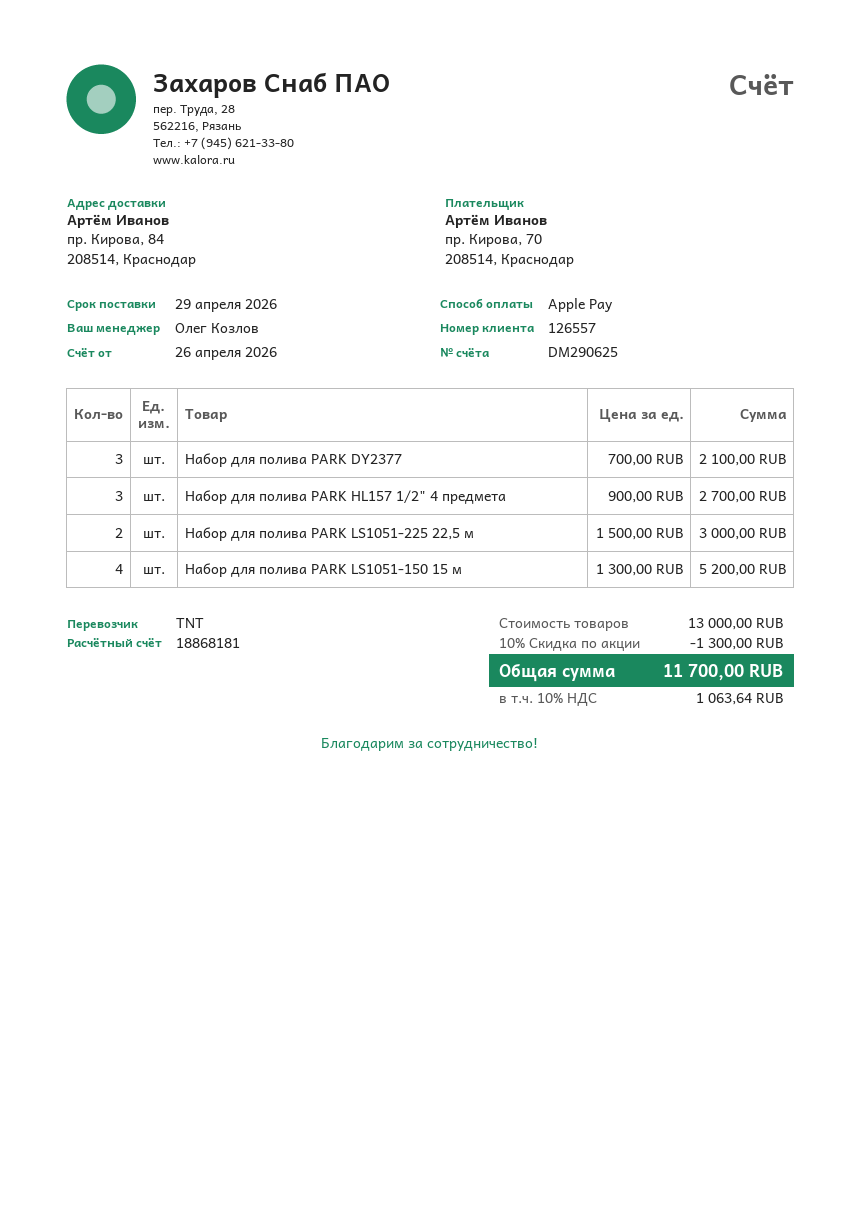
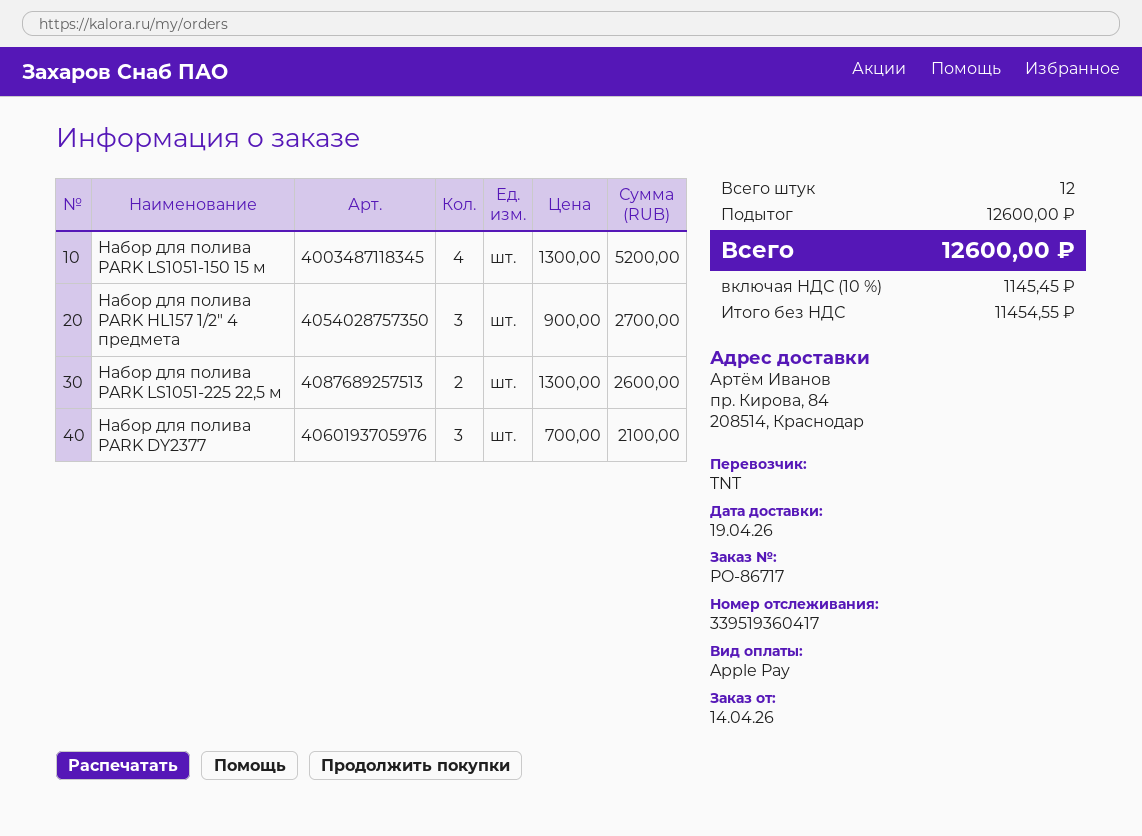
delivery date: 2026-04-29 -> 2026-04-19
Набор для полива PARK LS1051-225 22,5 м: 2 x 1500.00 = 3000.00 -> 2 x 1300.00 = 2600.00
subtotal: 13000.00 -> 12600.00
discount: 10% = 1300.00 -> none
tax: 10% = 1063.64 -> 10% = 1145.45
total: 11700.00 -> 12600.00

